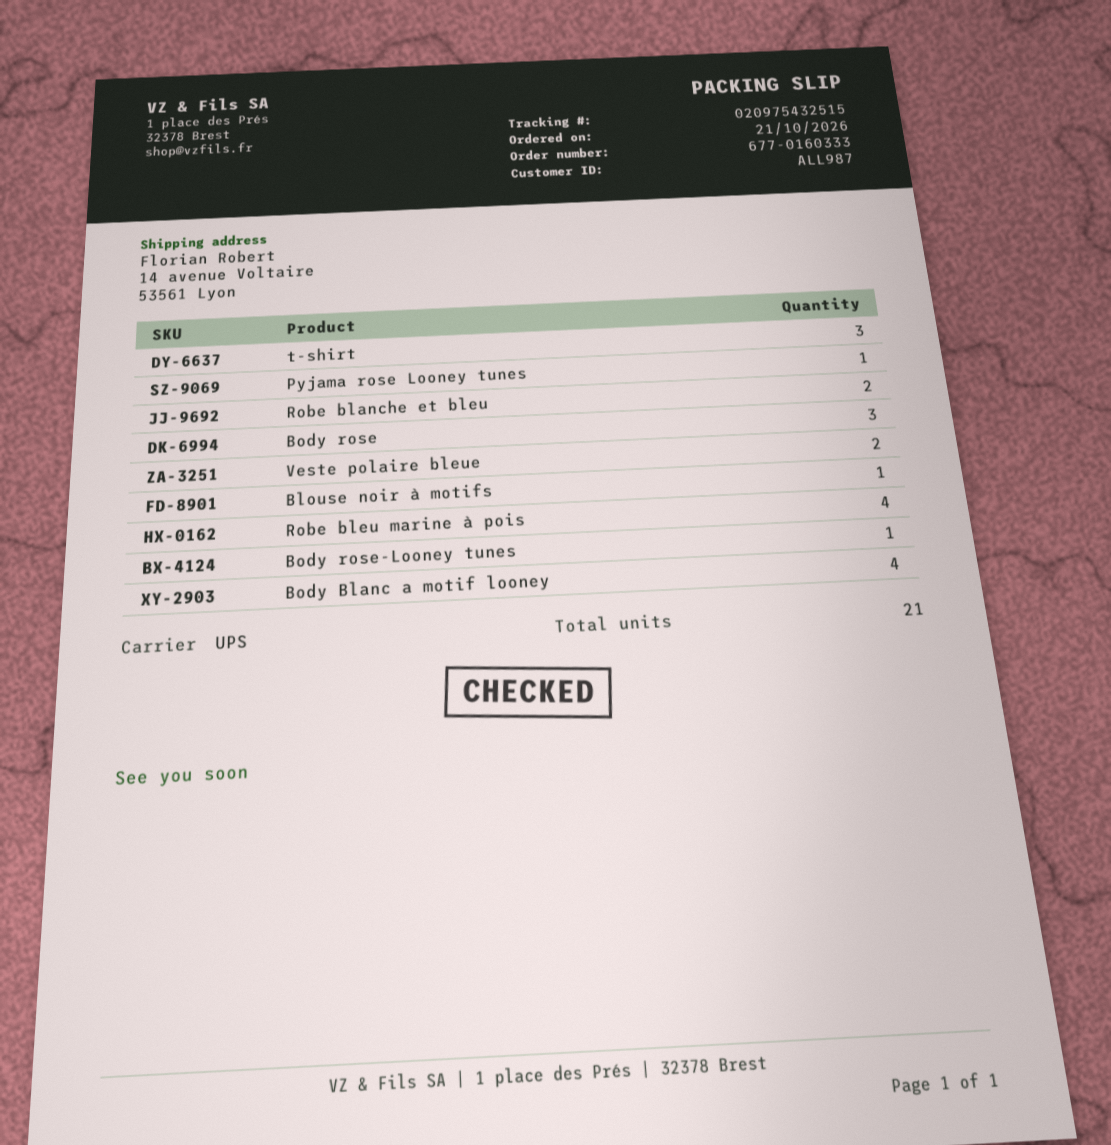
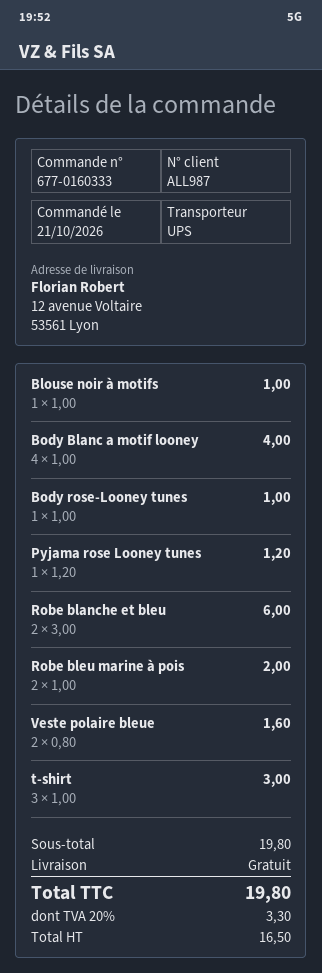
ship to: 14 avenue Voltaire, 53561 Lyon -> 12 avenue Voltaire, 53561 Lyon
Body rose: 3 -> none
Robe bleu marine à pois: 4 -> 2

